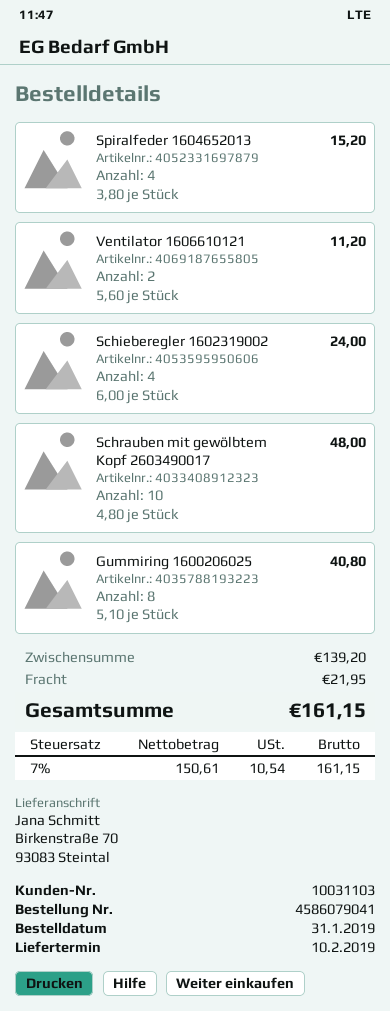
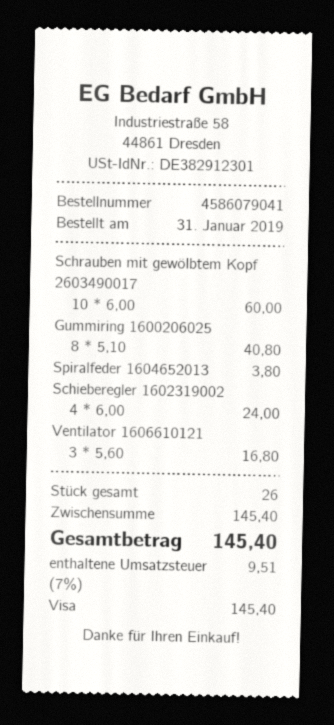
Spiralfeder 1604652013: 4 x 3.80 = 15.20 -> 1 x 3.80 = 3.80
Ventilator 1606610121: 2 x 5.60 = 11.20 -> 3 x 5.60 = 16.80
Schrauben mit gewölbtem Kopf 2603490017: 10 x 4.80 = 48.00 -> 10 x 6.00 = 60.00
subtotal: 139.20 -> 145.40
shipping: 21.95 -> none
tax: 7% = 10.54 -> 7% = 9.51
total: 161.15 -> 145.40

